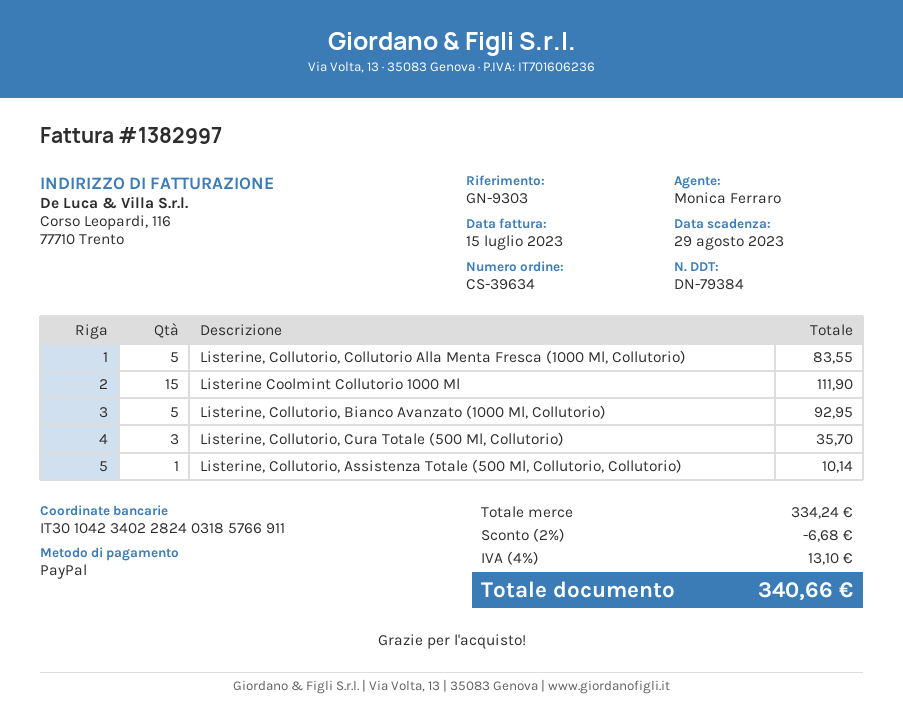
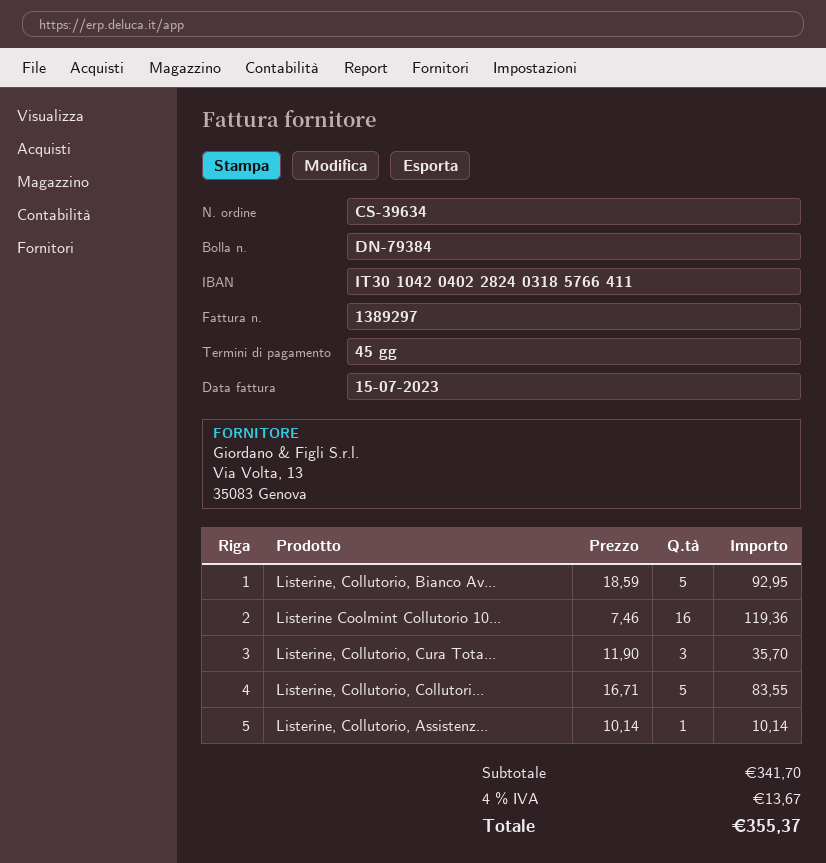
invoice number: 1382997 -> 1389297
bank account: IT3010423402282403185766911 -> IT3010420402282403185766411
Listerine Coolmint Collutorio 1000 Ml: 15 for 111.90 -> 16 for 119.36
subtotal: 334.24 -> 341.70
discount: 2% = 6.68 -> none
tax: 4% = 13.10 -> 4% = 13.67
total: 340.66 -> 355.37

